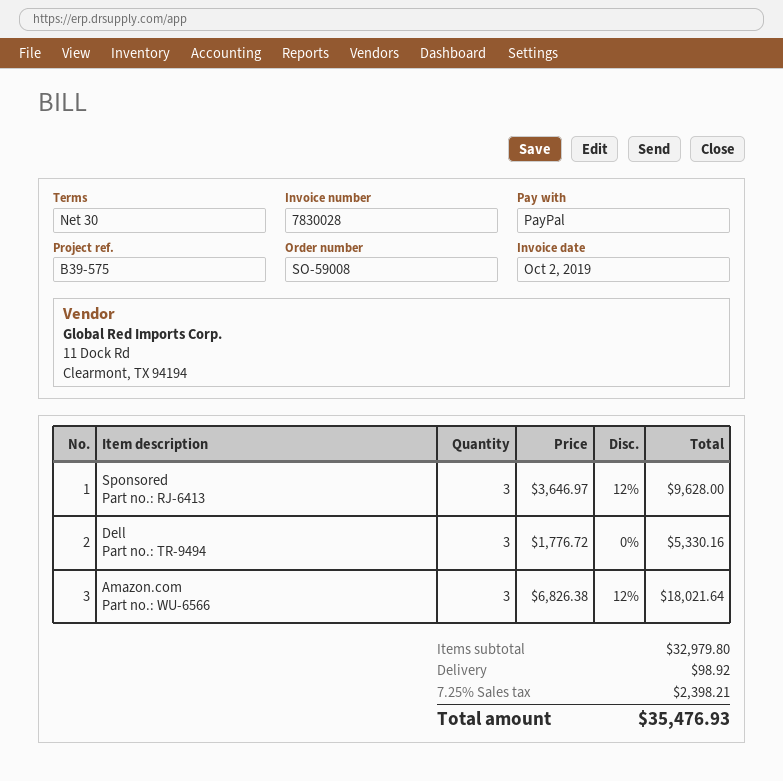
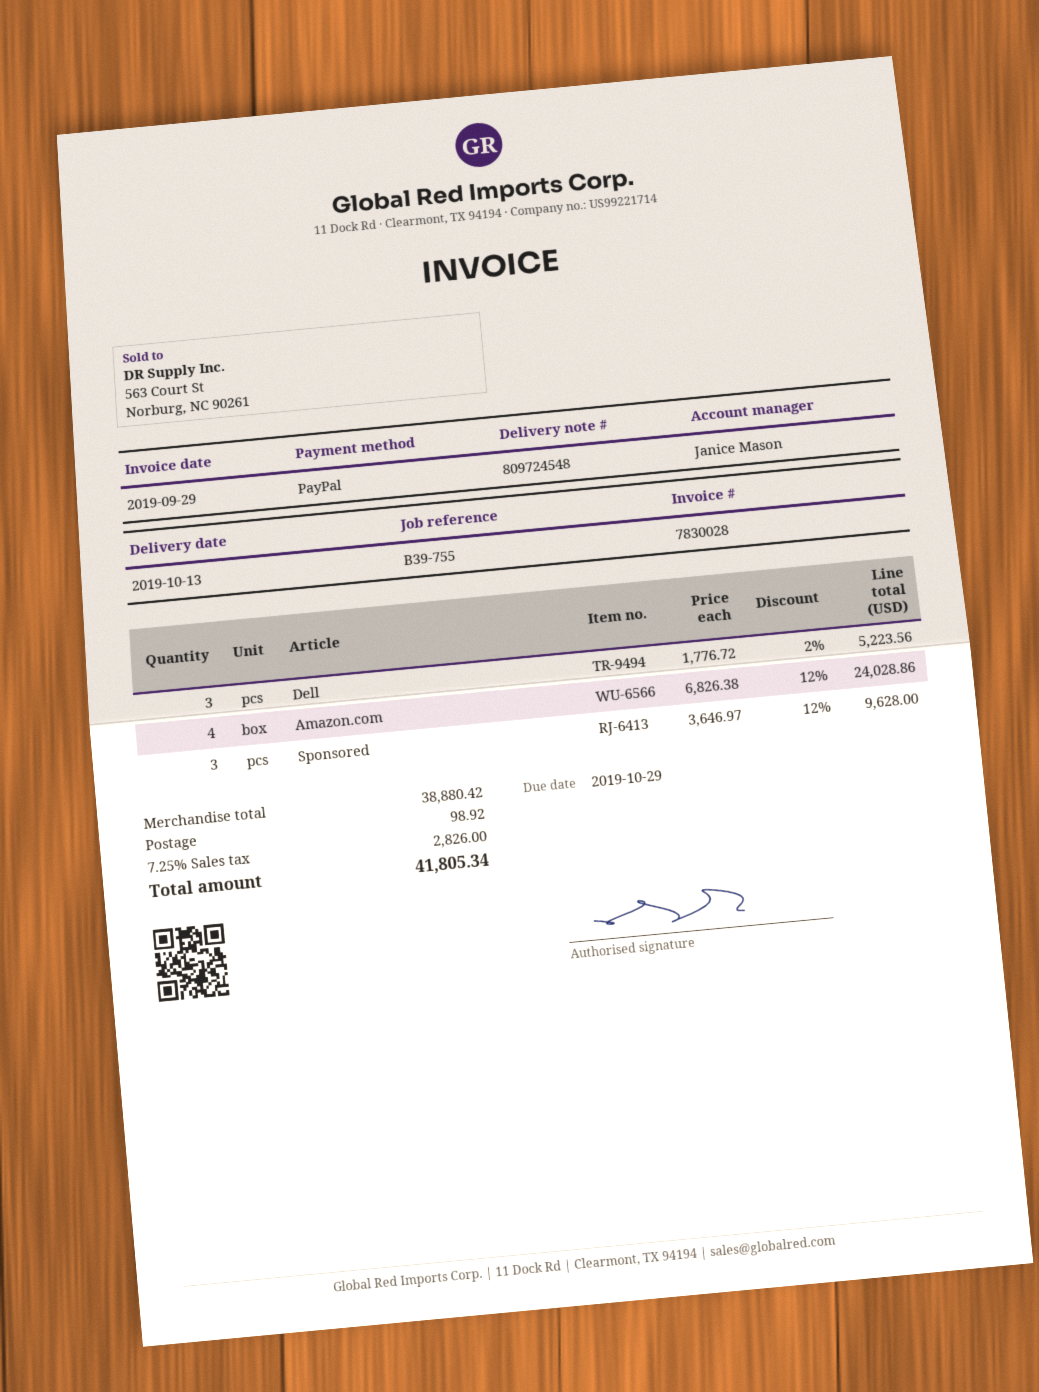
invoice date: 2019-10-02 -> 2019-09-29
reference: B39-575 -> B39-755
Dell: 3 x 1776.72 = 5330.16 -> 3 x 1776.72 - 2% = 5223.56
Amazon.com: 3 x 6826.38 - 12% = 18021.64 -> 4 x 6826.38 - 12% = 24028.86
subtotal: 32979.80 -> 38880.42
tax: 7.25% = 2398.21 -> 7.25% = 2826.00
total: 35476.93 -> 41805.34

